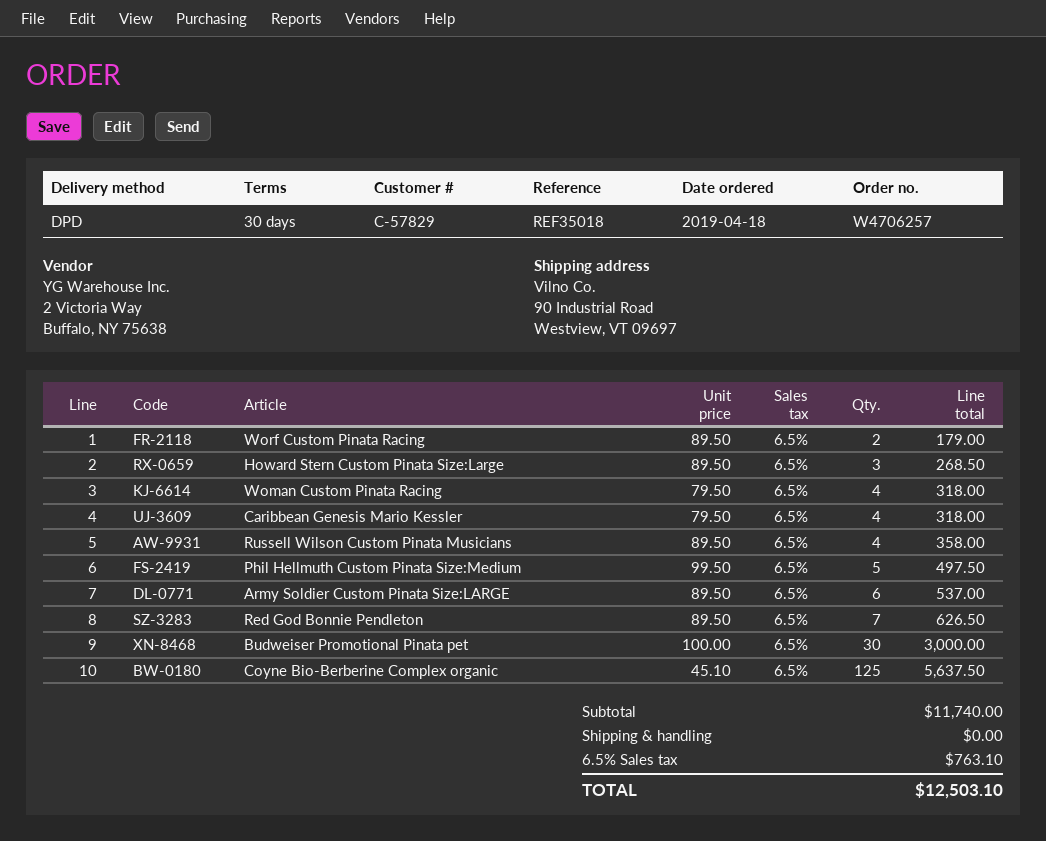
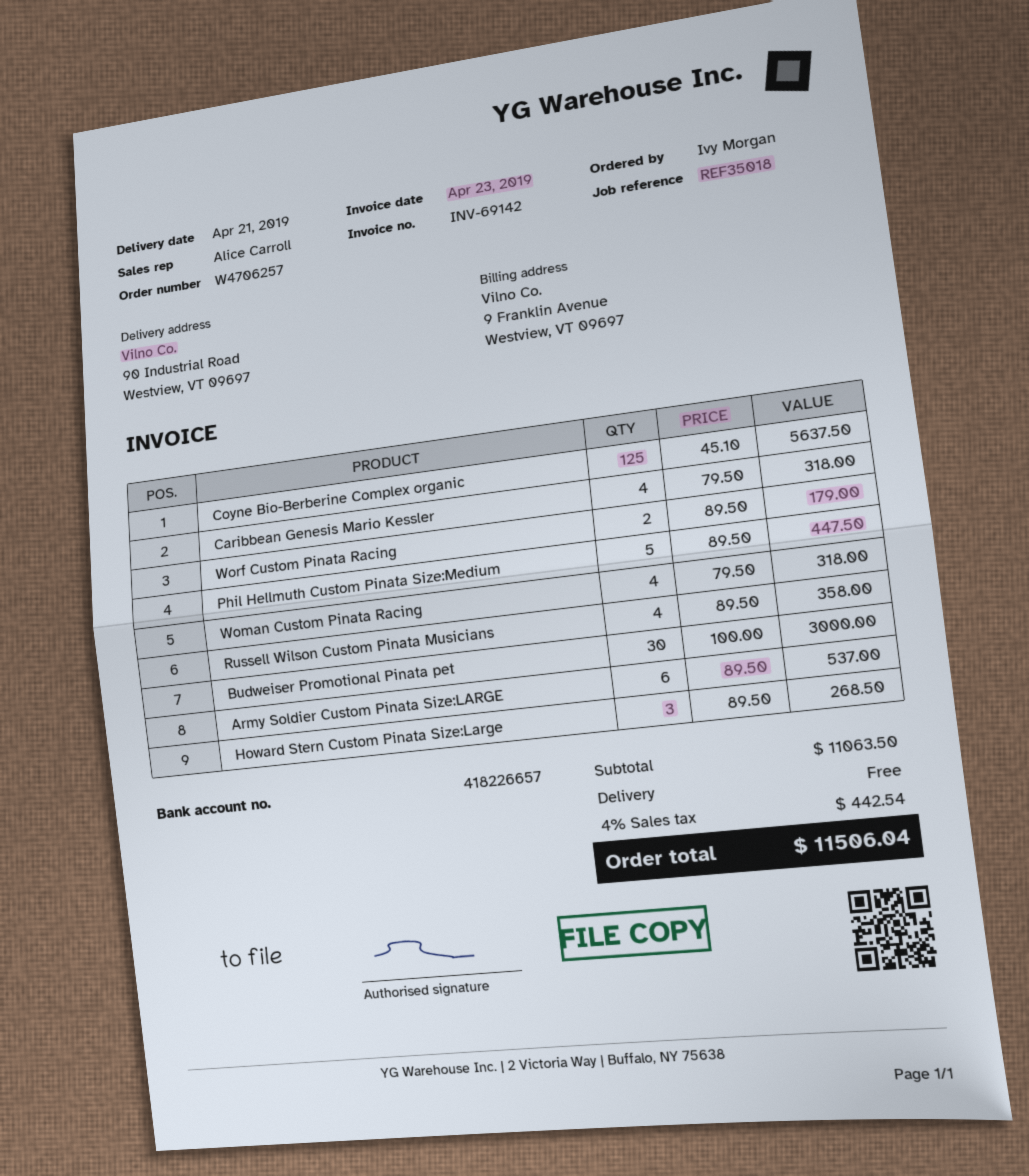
Phil Hellmuth Custom Pinata Size:Medium: 5 x 99.50 = 497.50 -> 5 x 89.50 = 447.50
Red God Bonnie Pendleton: 7 x 89.50 = 626.50 -> none
subtotal: 11740.00 -> 11063.50
tax: 6.5% = 763.10 -> 4% = 442.54
total: 12503.10 -> 11506.04

